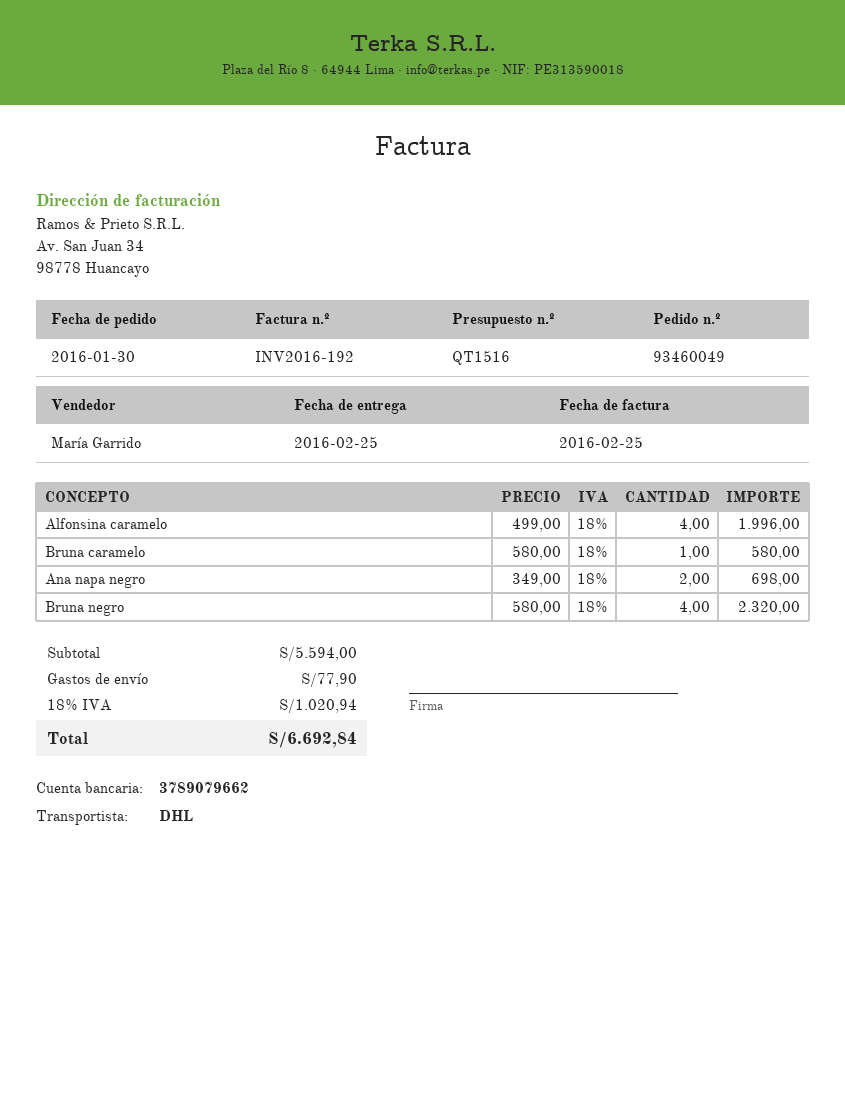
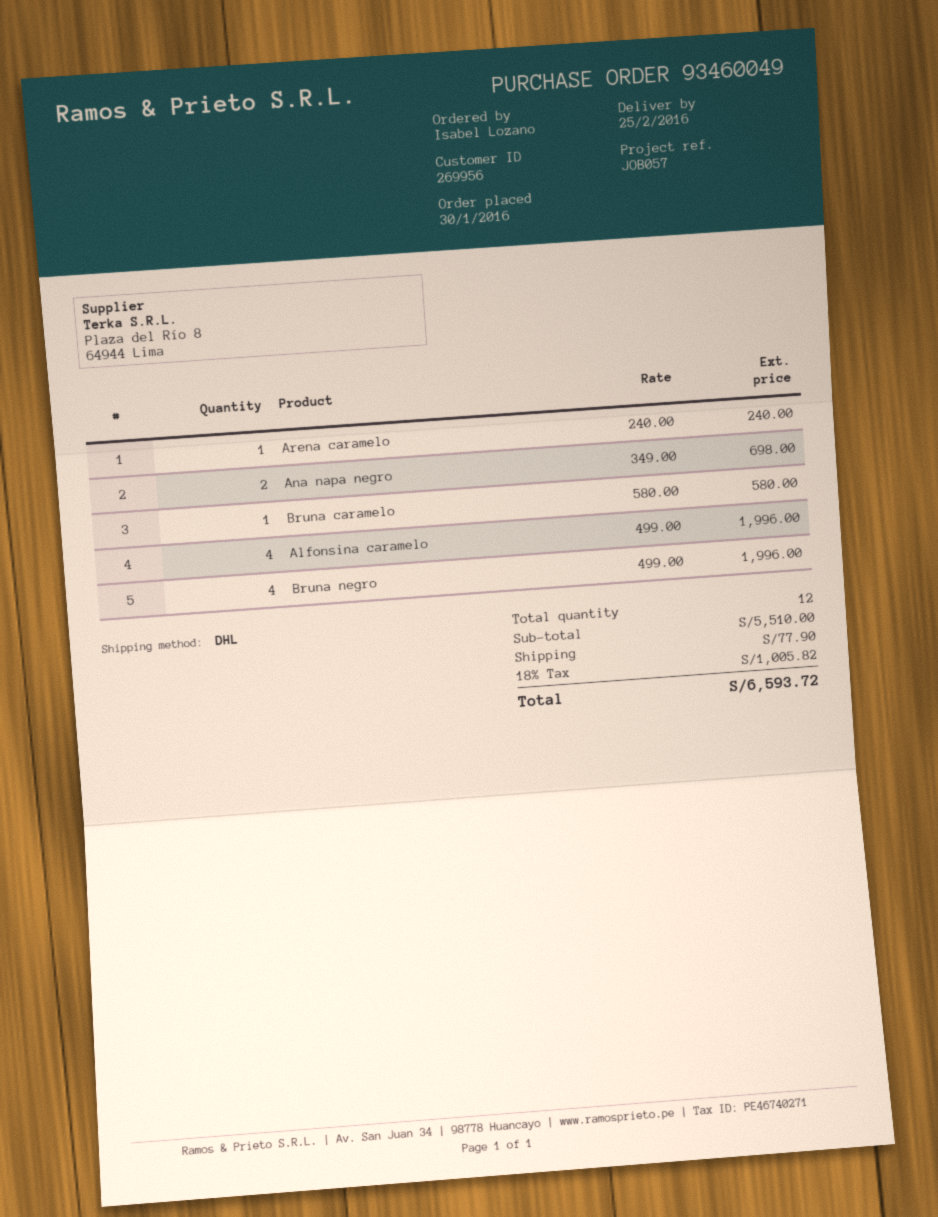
Bruna negro: 4 x 580.00 = 2320.00 -> 4 x 499.00 = 1996.00
Arena caramelo: none -> 1 x 240.00 = 240.00
subtotal: 5594.00 -> 5510.00
tax: 18% = 1020.94 -> 18% = 1005.82
total: 6692.84 -> 6593.72

